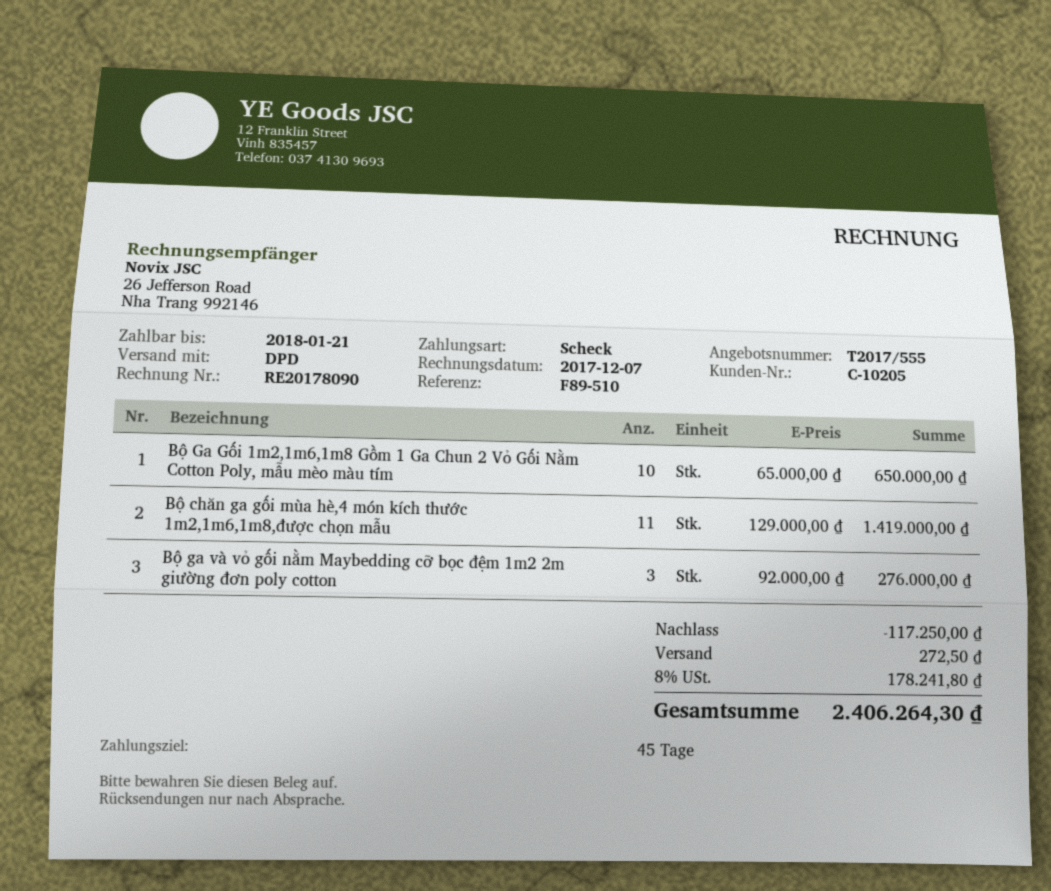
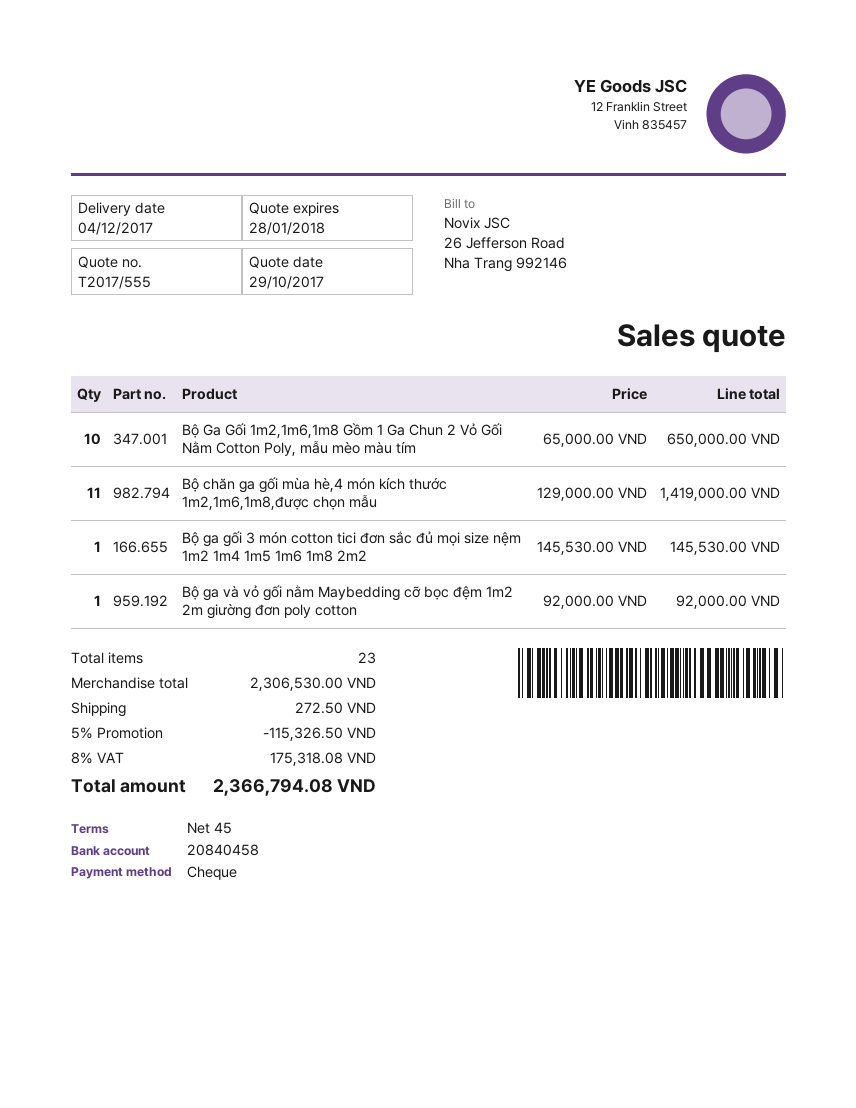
Bộ ga và vỏ gối nằm Maybedding cỡ bọc đệm 1m2 2m giường đơn poly cotton: 3 x 92000.00 = 276000.00 -> 1 x 92000.00 = 92000.00
Bộ ga gối 3 món cotton tici đơn sắc đủ mọi size nệm 1m2 1m4 1m5 1m6 1m8 2m2: none -> 1 x 145530.00 = 145530.00
discount: 117250.00 -> 115326.50
tax: 8% = 178241.80 -> 8% = 175318.08
total: 2406264.30 -> 2366794.08

